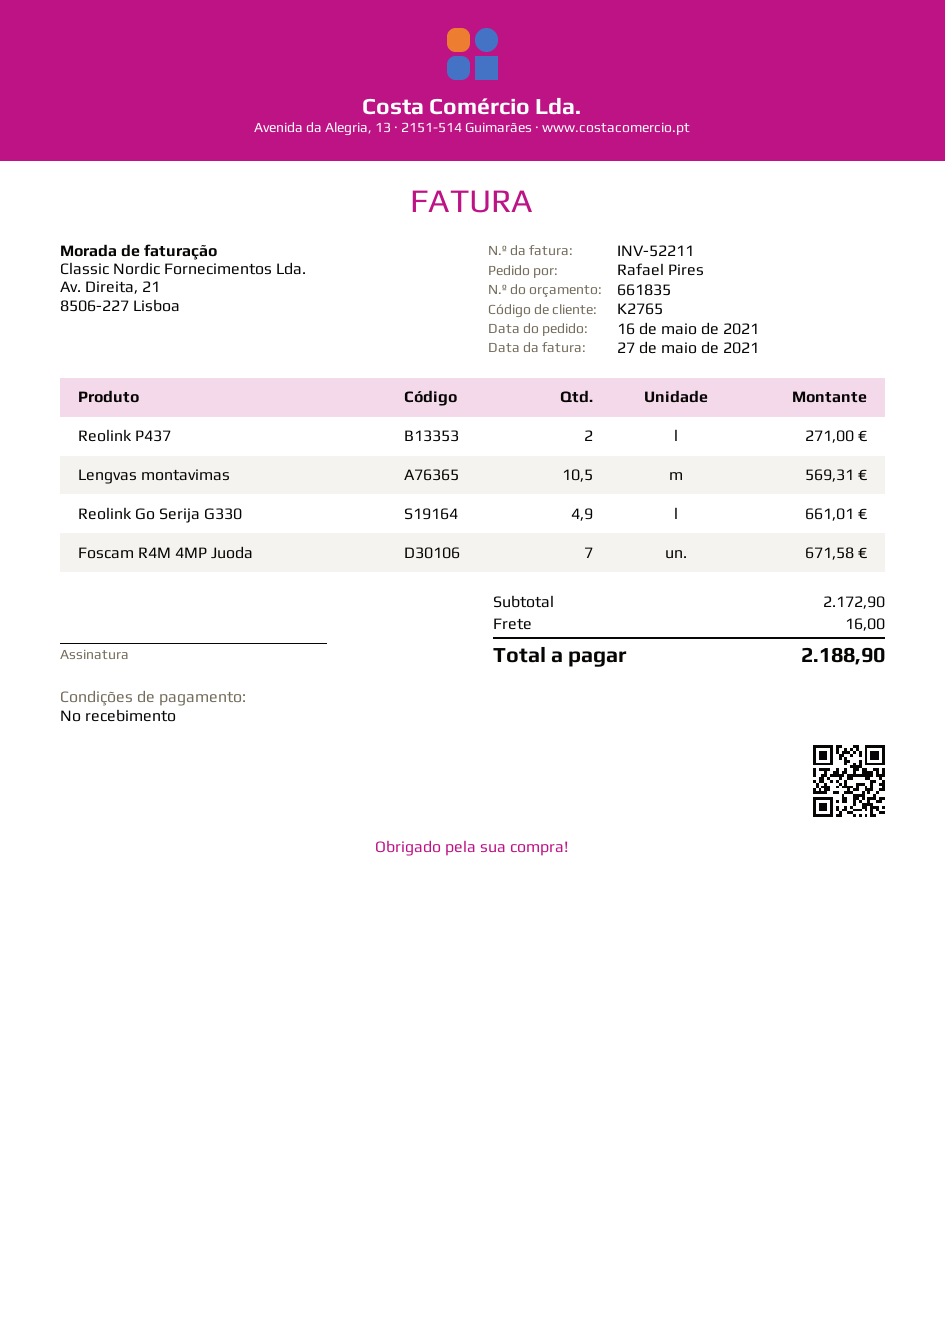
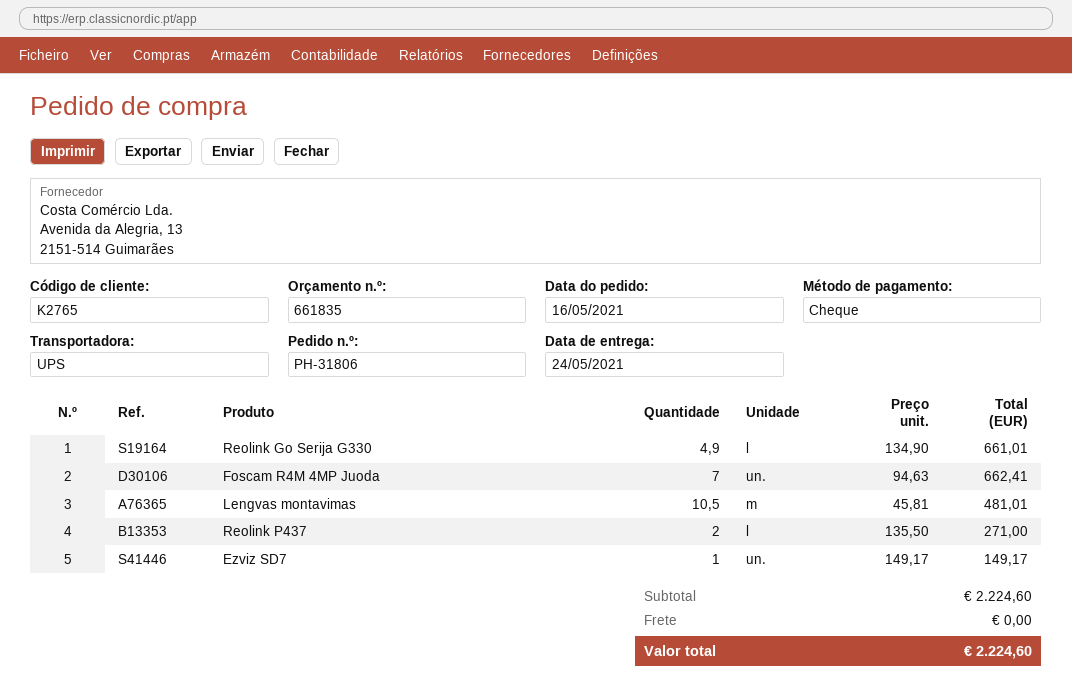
Lengvas montavimas: 10.5 for 569.31 -> 10.5 for 481.01
Foscam R4M 4MP Juoda: 7 for 671.58 -> 7 for 662.41
Ezviz SD7: none -> 1 for 149.17
subtotal: 2172.90 -> 2224.60
shipping: 16.00 -> 0.00
total: 2188.90 -> 2224.60

